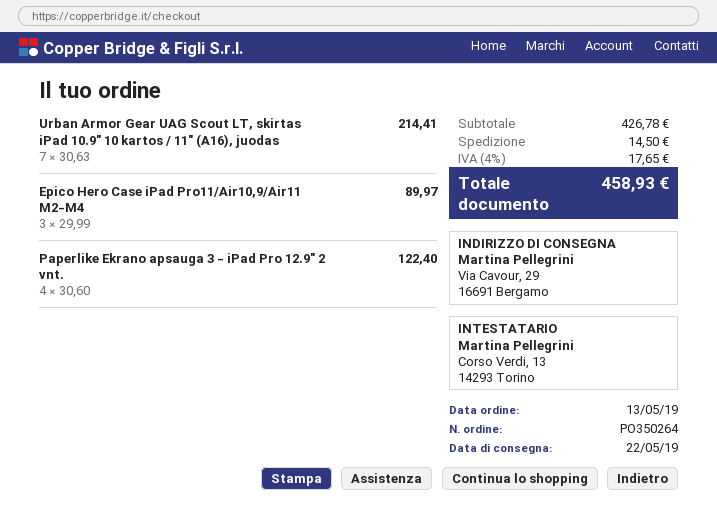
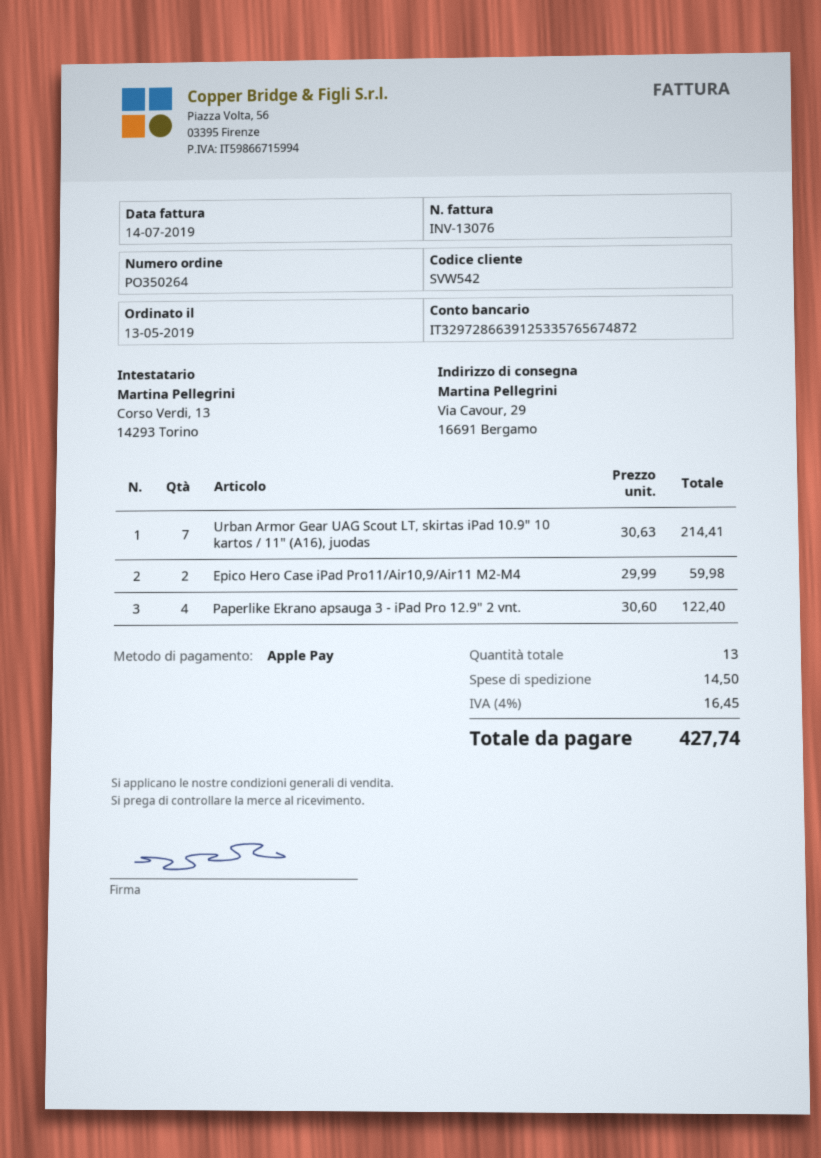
Epico Hero Case iPad Pro11/Air10,9/Air11 M2-M4: 3 x 29.99 = 89.97 -> 2 x 29.99 = 59.98
tax: 4% = 17.65 -> 4% = 16.45
total: 458.93 -> 427.74

